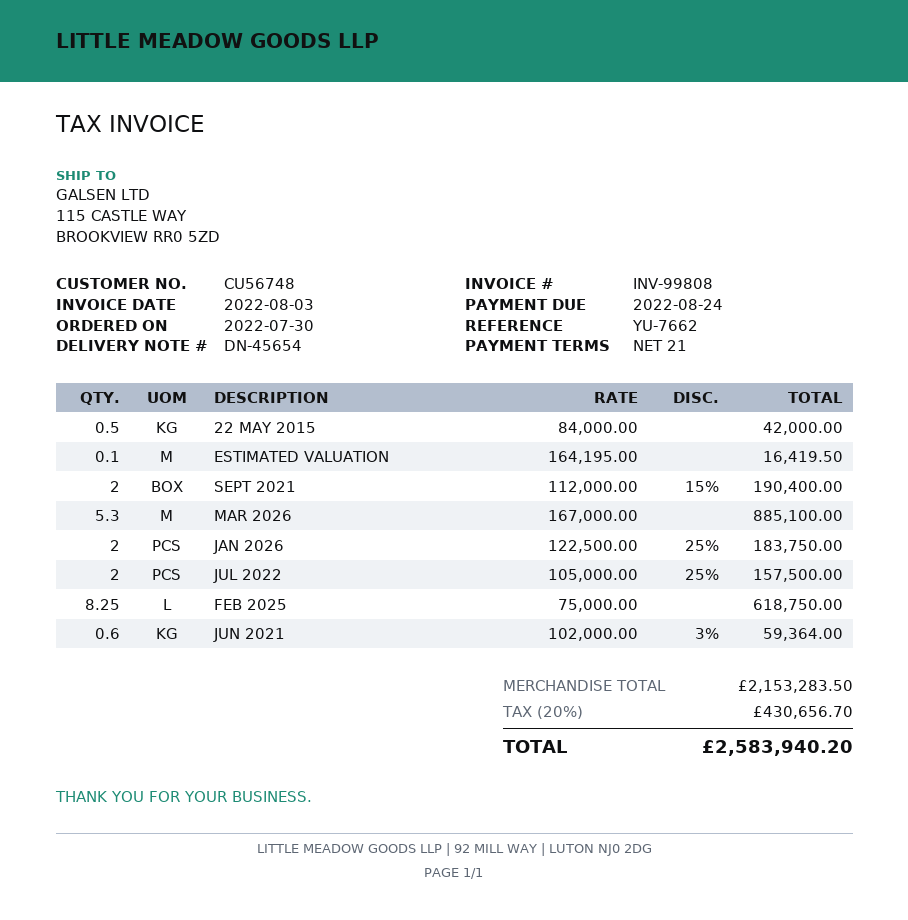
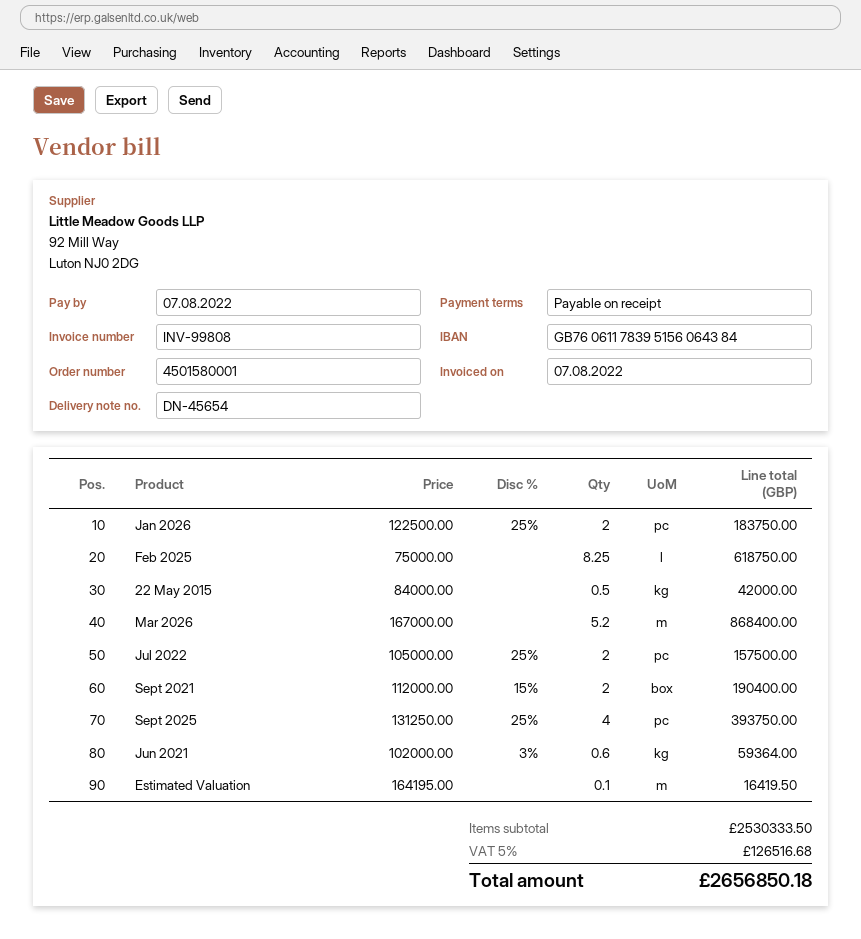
invoice date: 2022-08-03 -> 2022-08-07
payment terms: 21 days -> on receipt
due date: 2022-08-24 -> 2022-08-07
MAR 2026: 5.3 x 167000.00 = 885100.00 -> 5.2 x 167000.00 = 868400.00
Sept 2025: none -> 4 x 131250.00 - 25% = 393750.00
subtotal: 2153283.50 -> 2530333.50
tax: 20% = 430656.70 -> 5% = 126516.68
total: 2583940.20 -> 2656850.18

